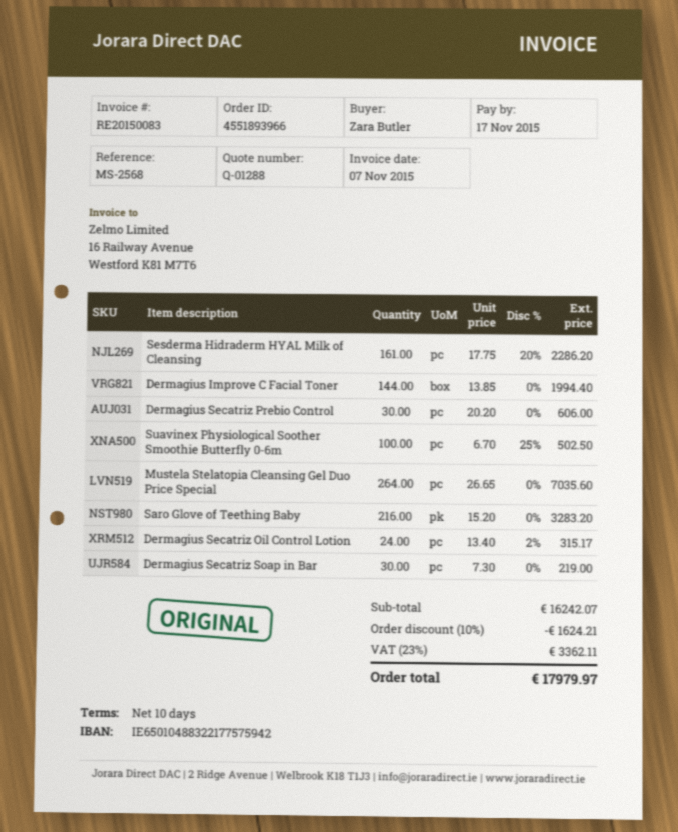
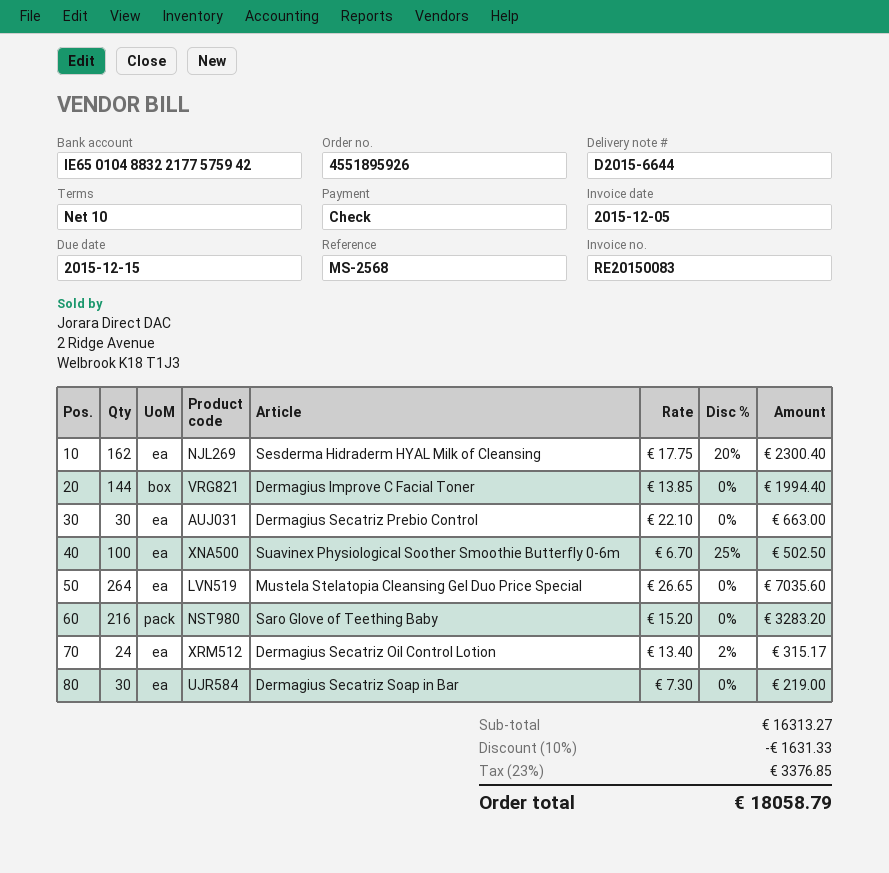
order number: 4551893966 -> 4551895926
invoice date: 2015-11-07 -> 2015-12-05
due date: 2015-11-17 -> 2015-12-15
Sesderma Hidraderm HYAL Milk of Cleansing: 161 x 17.75 - 20% = 2286.20 -> 162 x 17.75 - 20% = 2300.40
Dermagius Secatriz Prebio Control: 30 x 20.20 = 606.00 -> 30 x 22.10 = 663.00
subtotal: 16242.07 -> 16313.27
discount: 10% = 1624.21 -> 10% = 1631.33
tax: 23% = 3362.11 -> 23% = 3376.85
total: 17979.97 -> 18058.79

